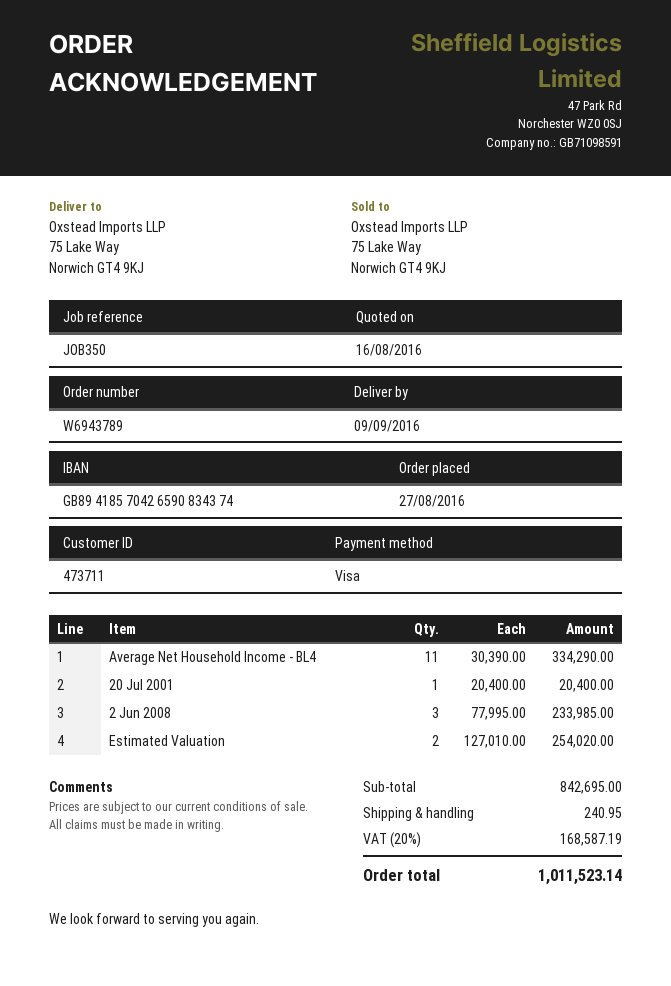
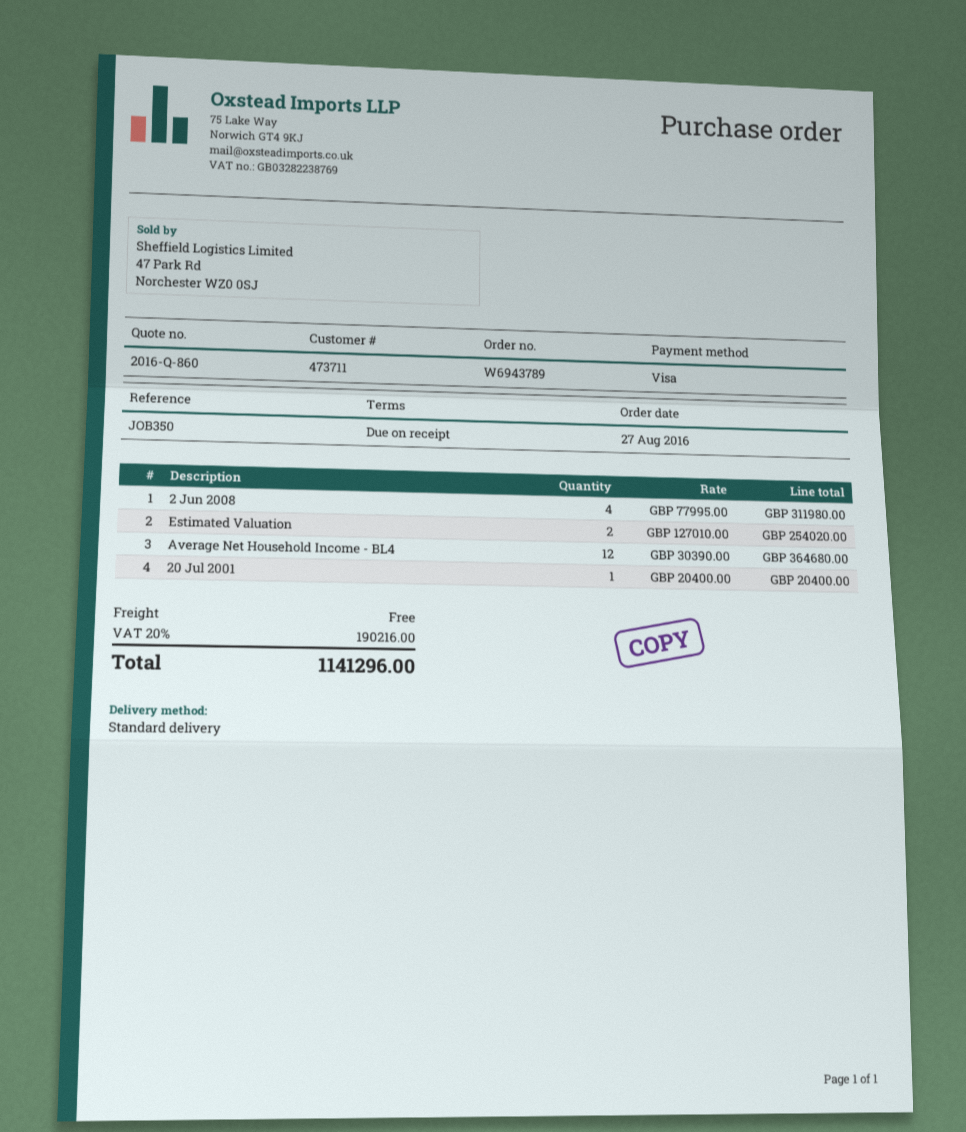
Average Net Household Income - BL4: 11 x 30390.00 = 334290.00 -> 12 x 30390.00 = 364680.00
2 Jun 2008: 3 x 77995.00 = 233985.00 -> 4 x 77995.00 = 311980.00
shipping: 240.95 -> 0.00
tax: 20% = 168587.19 -> 20% = 190216.00
total: 1011523.14 -> 1141296.00

